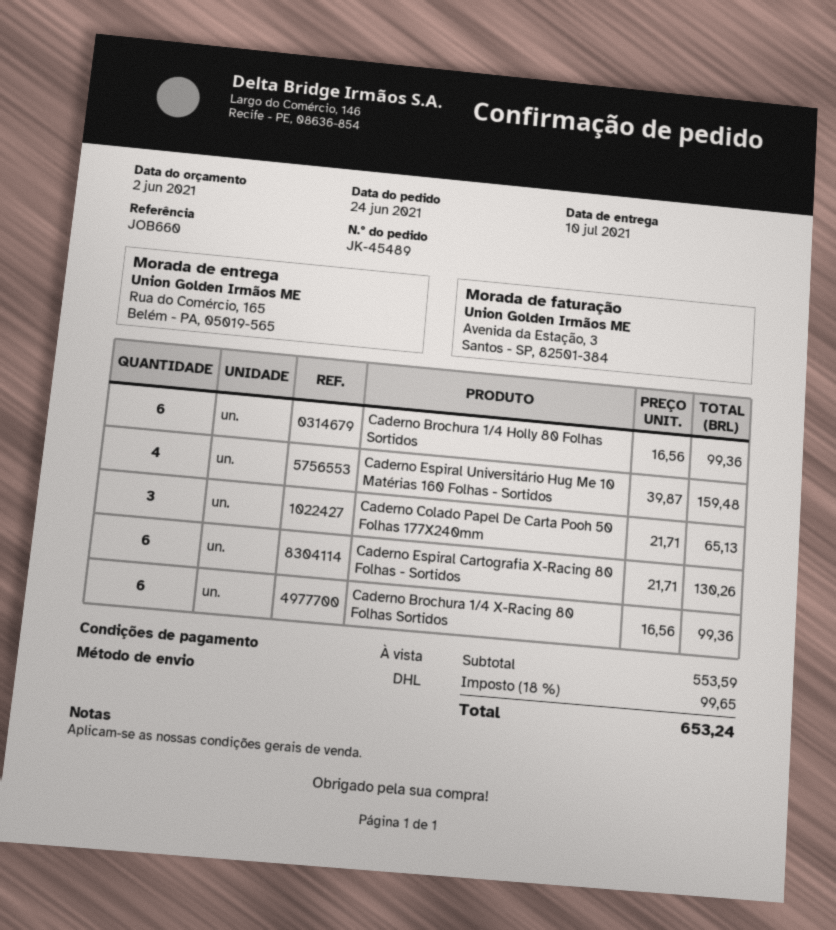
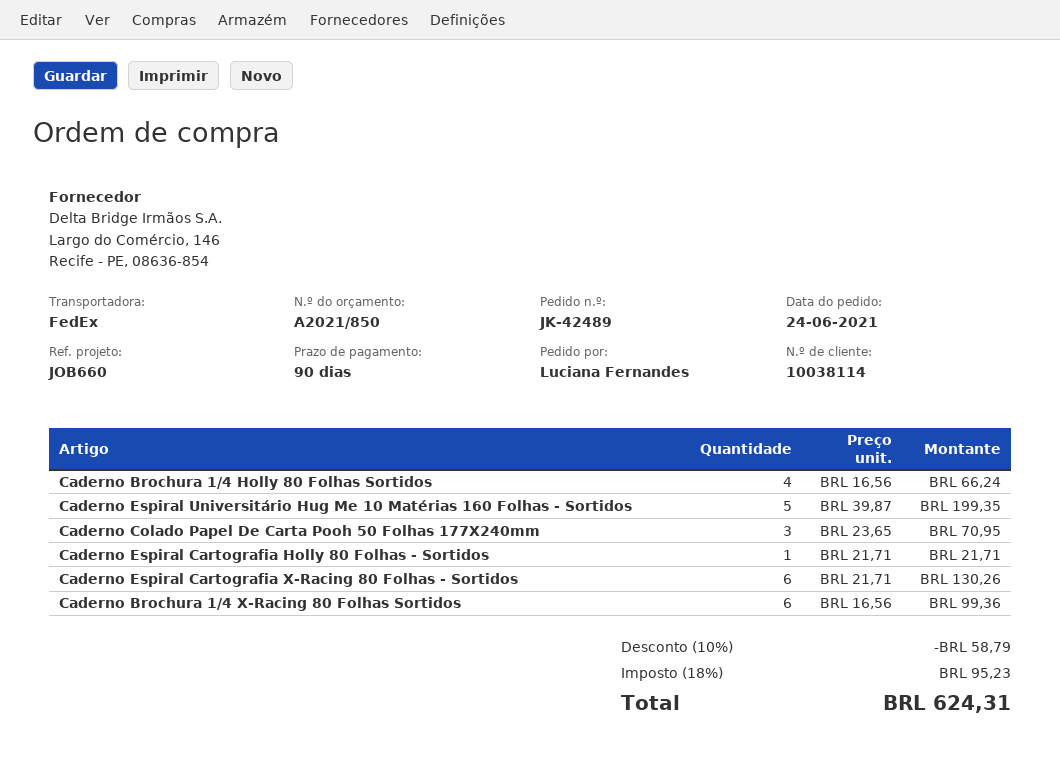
order number: JK-45489 -> JK-42489
payment terms: on receipt -> 90 days
shipping method: DHL -> FedEx
Caderno Brochura 1/4 Holly 80 Folhas Sortidos: 6 x 16.56 = 99.36 -> 4 x 16.56 = 66.24
Caderno Espiral Universitário Hug Me 10 Matérias 160 Folhas - Sortidos: 4 x 39.87 = 159.48 -> 5 x 39.87 = 199.35
Caderno Colado Papel De Carta Pooh 50 Folhas 177X240mm: 3 x 21.71 = 65.13 -> 3 x 23.65 = 70.95
Caderno Espiral Cartografia Holly 80 Folhas - Sortidos: none -> 1 x 21.71 = 21.71
discount: none -> 10% = 58.79
tax: 18% = 99.65 -> 18% = 95.23
total: 653.24 -> 624.31

